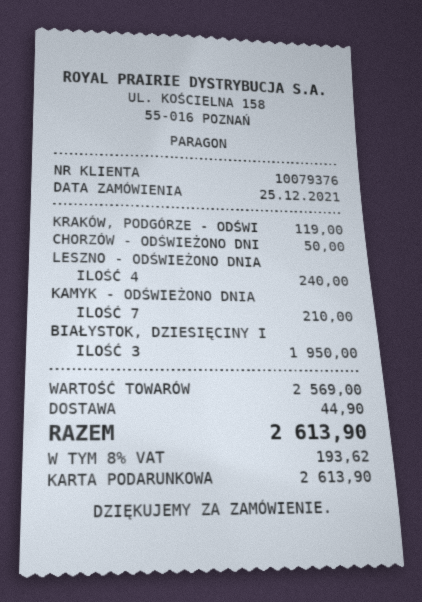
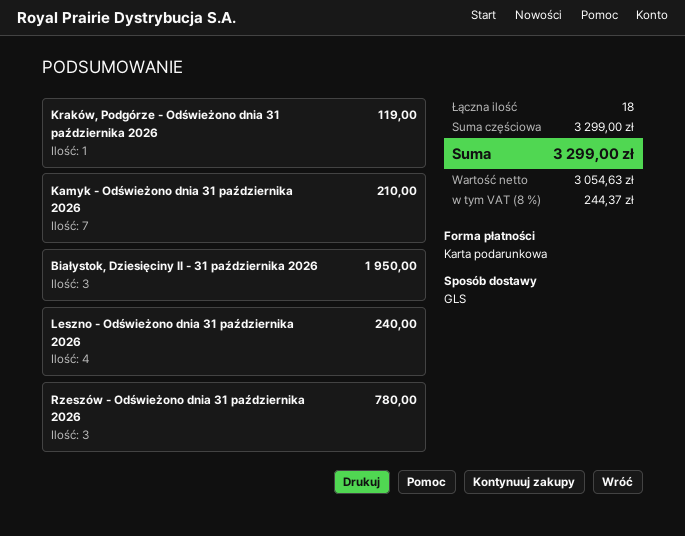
CHORZÓW - ODŚWIEŻONO DNI: 1 for 50.00 -> none
Rzeszów - Odświeżono dnia 31 października 2026: none -> 3 for 780.00
subtotal: 2569.00 -> 3299.00
shipping: 44.90 -> none
tax: 8% = 193.62 -> 8% = 244.37
total: 2613.90 -> 3299.00

